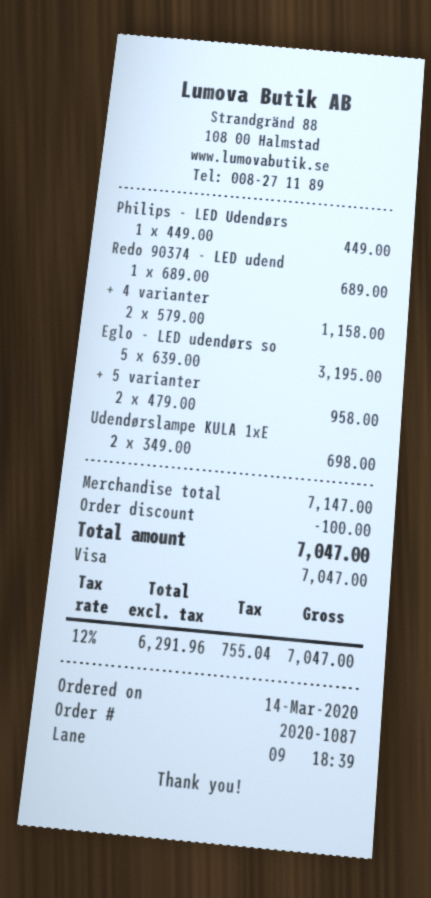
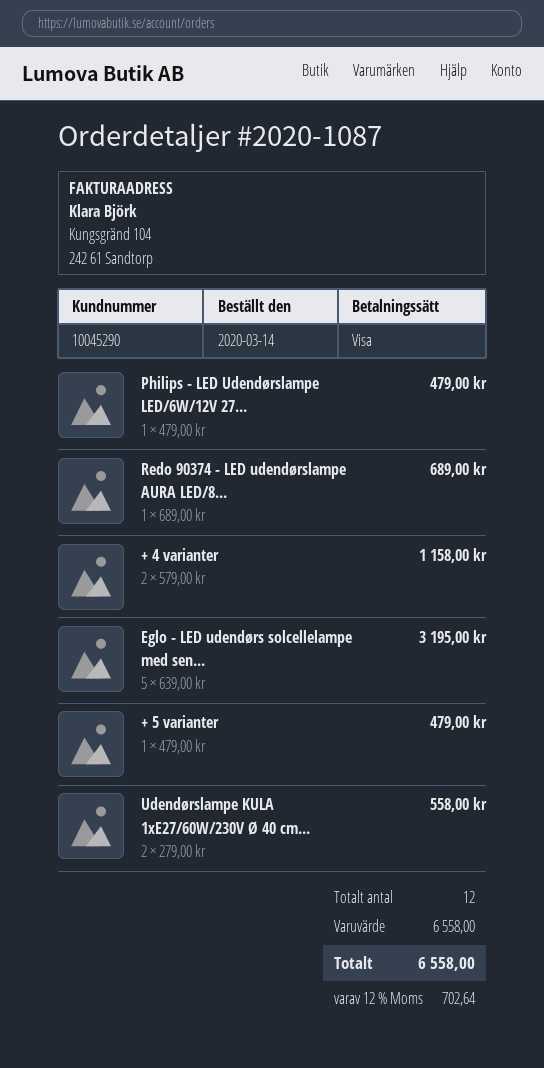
Philips - LED Udendørs: 1 x 449.00 = 449.00 -> 1 x 479.00 = 479.00
+ 5 varianter: 2 x 479.00 = 958.00 -> 1 x 479.00 = 479.00
Udendørslampe KULA 1xE: 2 x 349.00 = 698.00 -> 2 x 279.00 = 558.00
subtotal: 7147.00 -> 6558.00
discount: 100.00 -> none
tax: 12% = 755.04 -> 12% = 702.64
total: 7047.00 -> 6558.00

